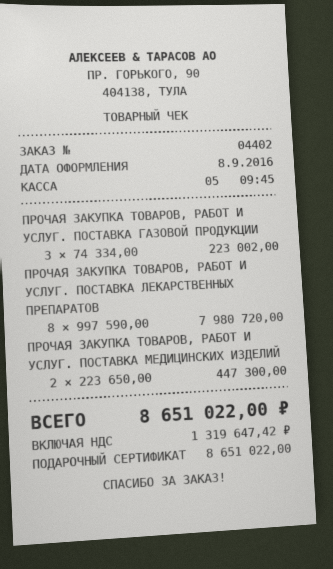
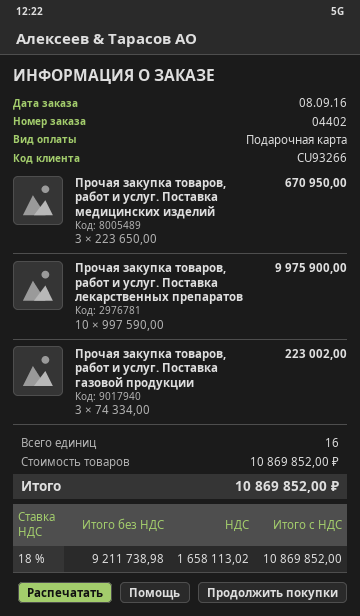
ПРОЧАЯ ЗАКУПКА ТОВАРОВ, РАБОТ И УСЛУГ. ПОСТАВКА ЛЕКАРСТВЕННЫХ ПРЕПАРАТОВ: 8 x 997590.00 = 7980720.00 -> 10 x 997590.00 = 9975900.00
ПРОЧАЯ ЗАКУПКА ТОВАРОВ, РАБОТ И УСЛУГ. ПОСТАВКА МЕДИЦИНСКИХ ИЗДЕЛИЙ: 2 x 223650.00 = 447300.00 -> 3 x 223650.00 = 670950.00
tax: 1319647.42 -> 1658113.02
total: 8651022.00 -> 10869852.00

